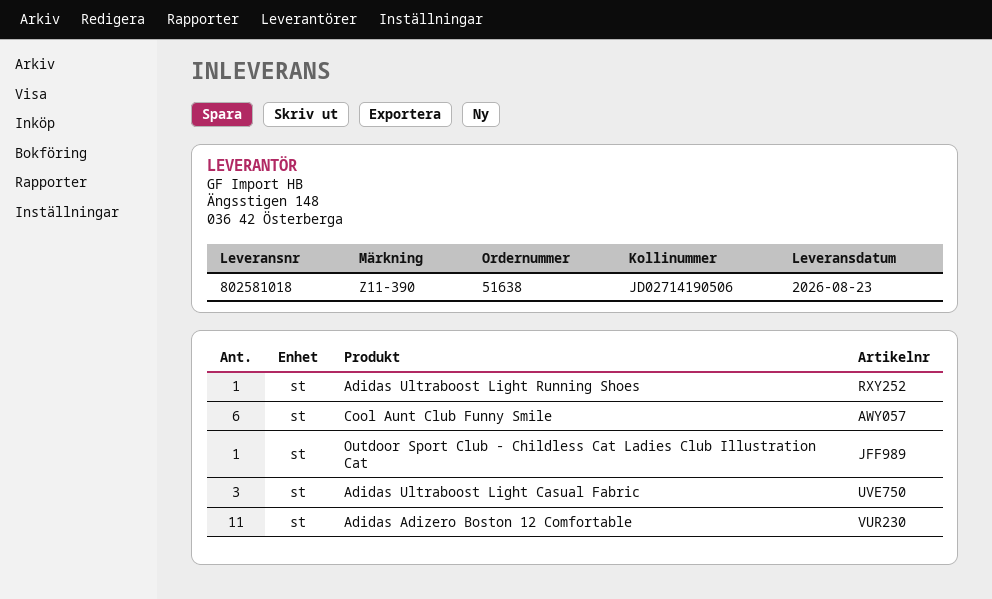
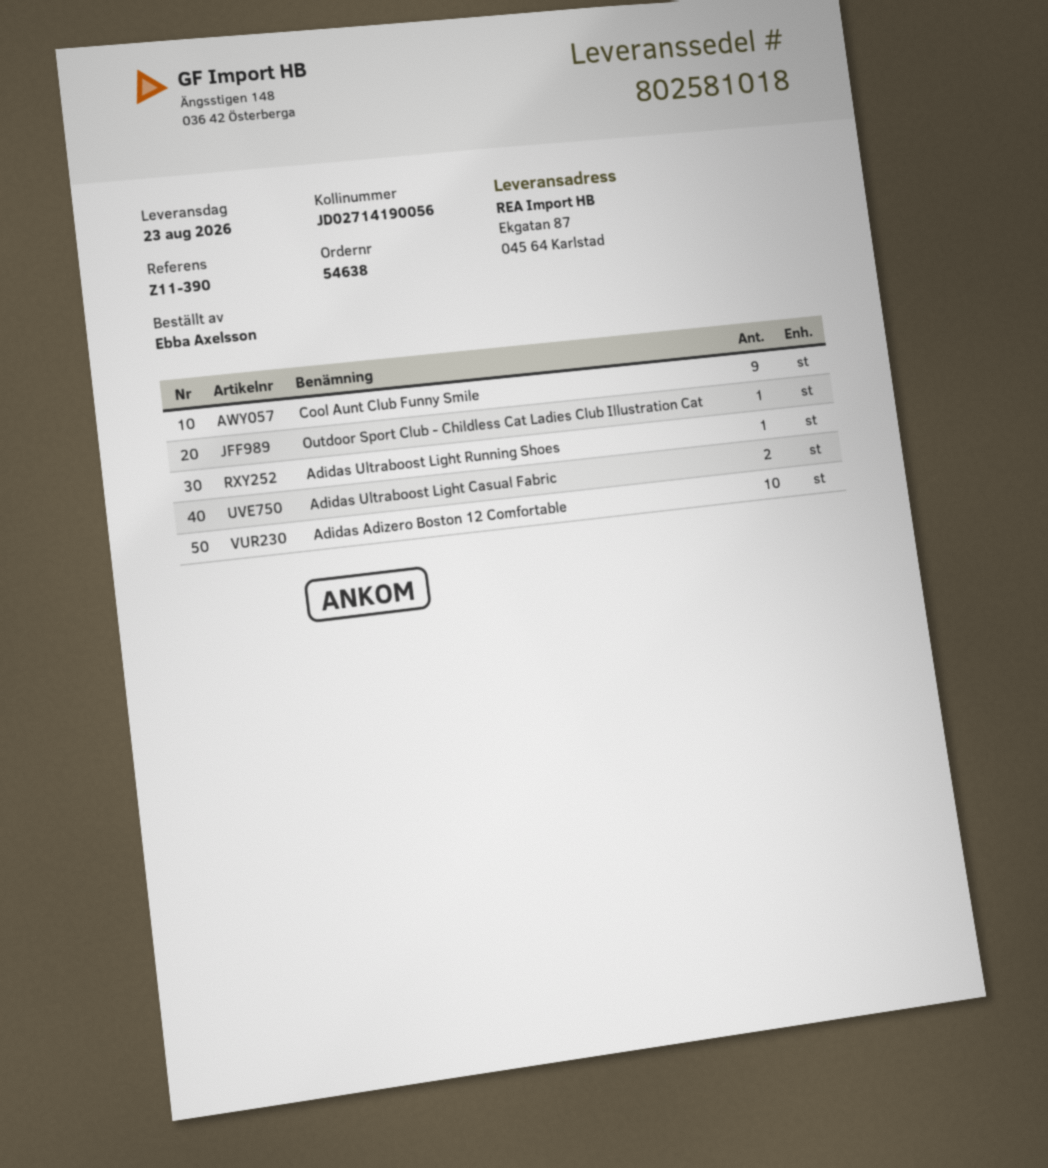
order number: 51638 -> 54638
tracking number: JD02714190506 -> JD02714190056
Cool Aunt Club Funny Smile: 6 -> 9
Adidas Ultraboost Light Casual Fabric: 3 -> 2
Adidas Adizero Boston 12 Comfortable: 11 -> 10

